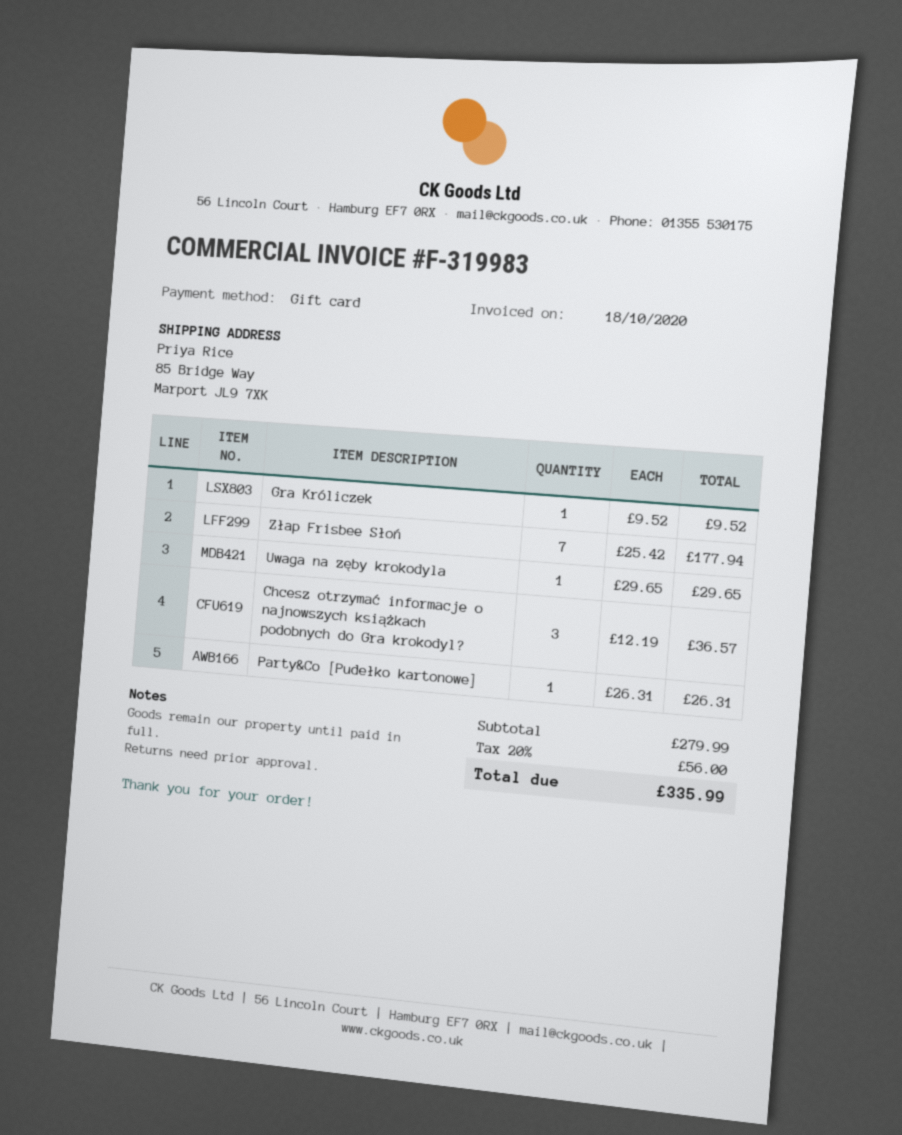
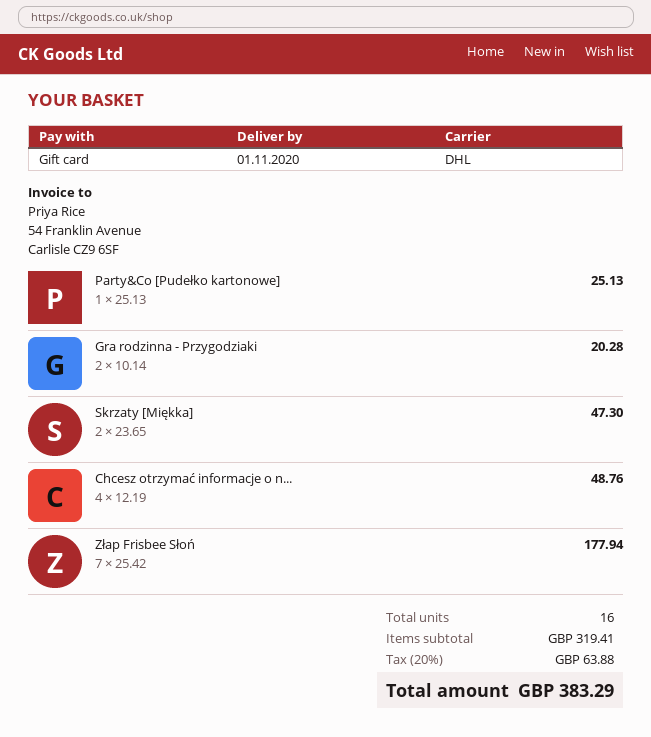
Gra Króliczek: 1 x 9.52 = 9.52 -> none
Uwaga na zęby krokodyla: 1 x 29.65 = 29.65 -> none
Chcesz otrzymać informacje o najnowszych książkach podobnych do Gra krokodyl?: 3 x 12.19 = 36.57 -> 4 x 12.19 = 48.76
Party&Co [Pudełko kartonowe]: 1 x 26.31 = 26.31 -> 1 x 25.13 = 25.13
Gra rodzinna - Przygodziaki: none -> 2 x 10.14 = 20.28
Skrzaty [Miękka]: none -> 2 x 23.65 = 47.30
subtotal: 279.99 -> 319.41
tax: 20% = 56.00 -> 20% = 63.88
total: 335.99 -> 383.29

